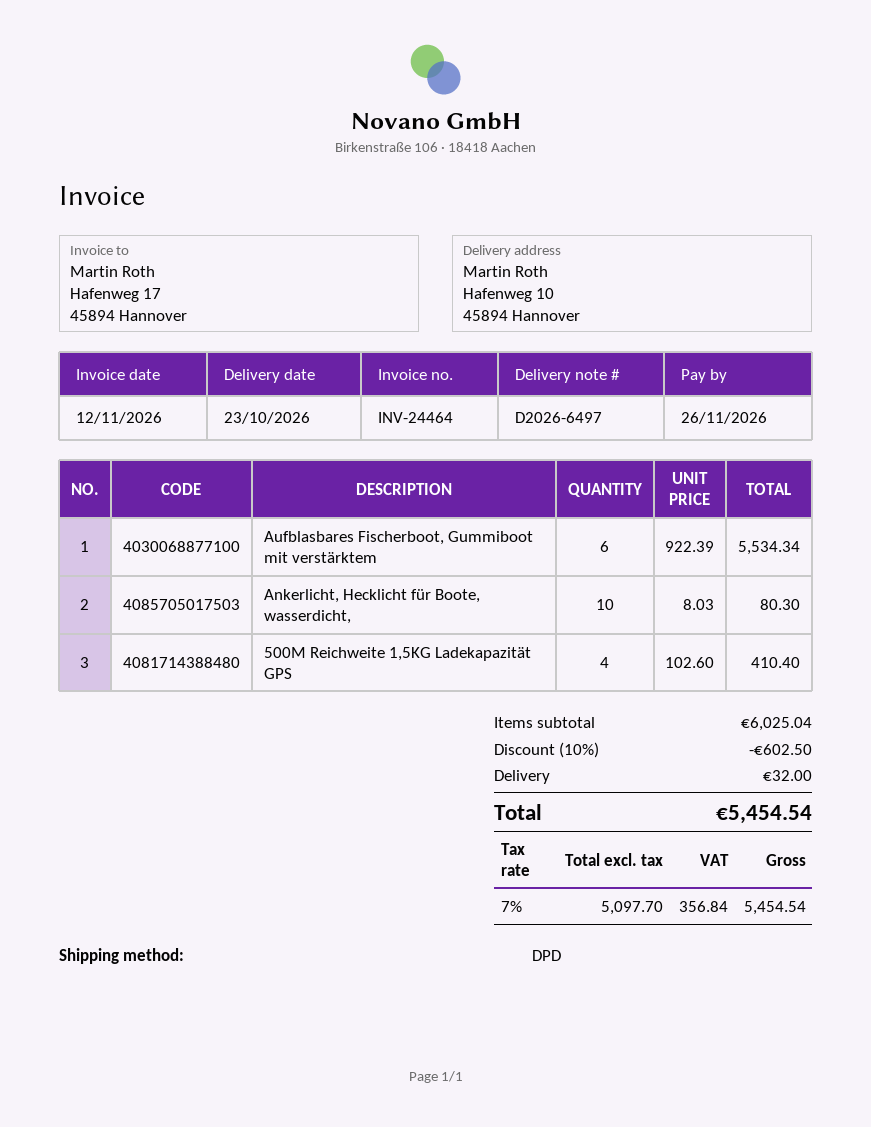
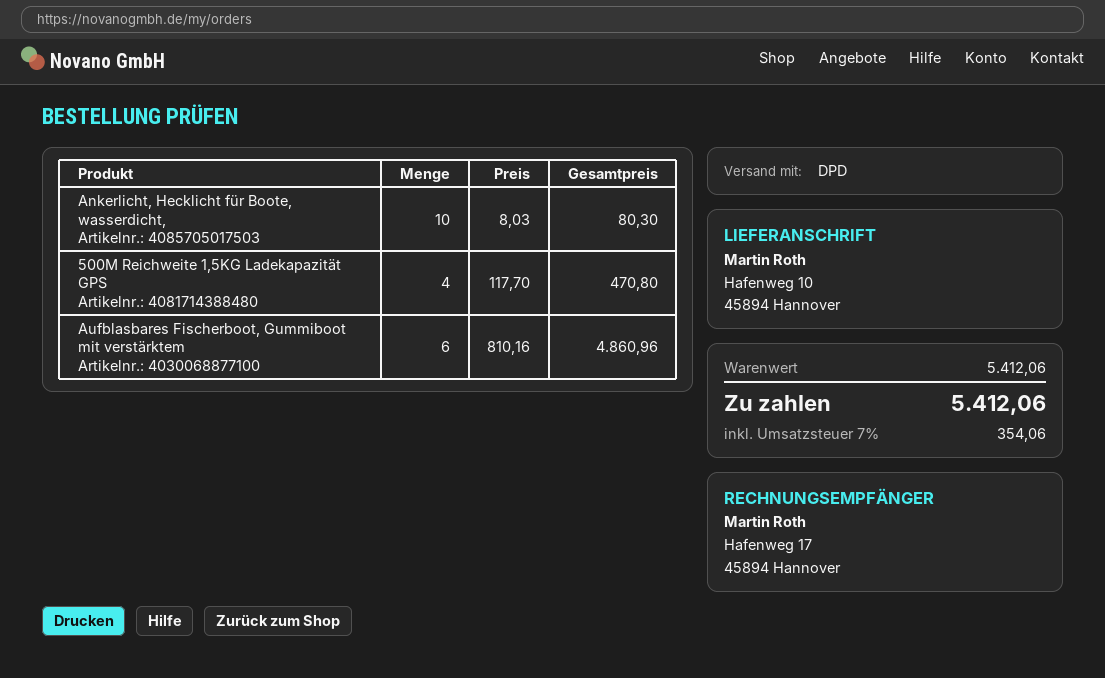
Aufblasbares Fischerboot, Gummiboot mit verstärktem: 6 x 922.39 = 5534.34 -> 6 x 810.16 = 4860.96
500M Reichweite 1,5KG Ladekapazität GPS: 4 x 102.60 = 410.40 -> 4 x 117.70 = 470.80
subtotal: 6025.04 -> 5412.06
discount: 10% = 602.50 -> none
shipping: 32.00 -> none
tax: 7% = 356.84 -> 7% = 354.06
total: 5454.54 -> 5412.06

